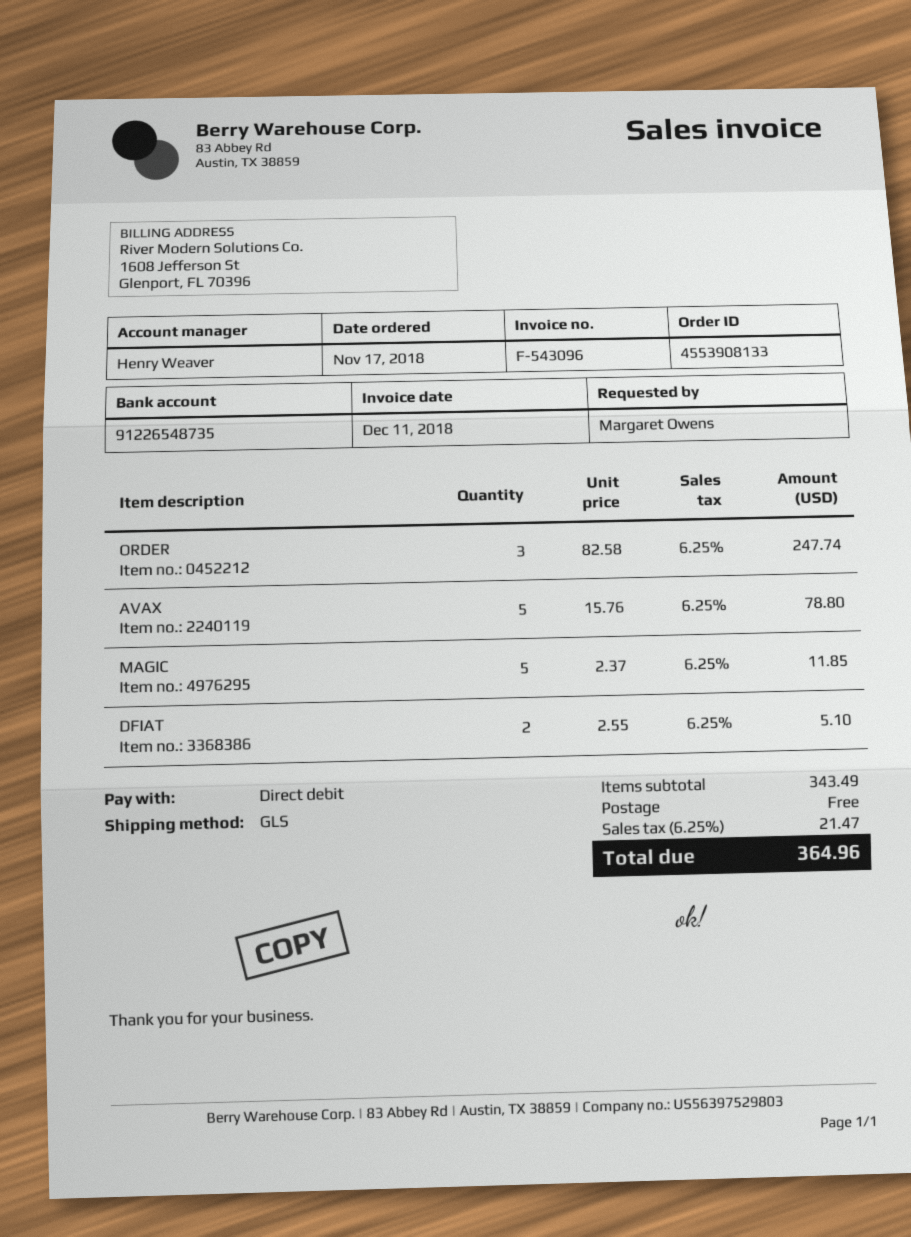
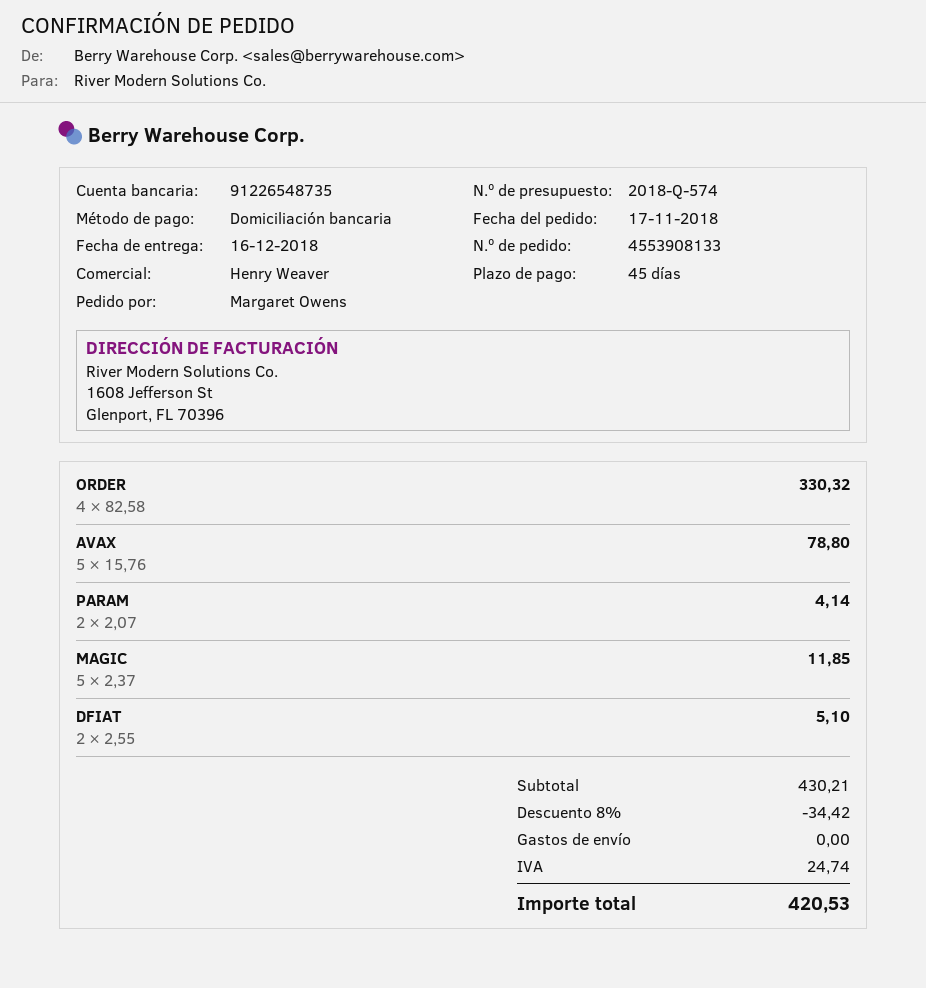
ORDER: 3 x 82.58 = 247.74 -> 4 x 82.58 = 330.32
PARAM: none -> 2 x 2.07 = 4.14
subtotal: 343.49 -> 430.21
discount: none -> 8% = 34.42
tax: 21.47 -> 24.74
total: 364.96 -> 420.53

